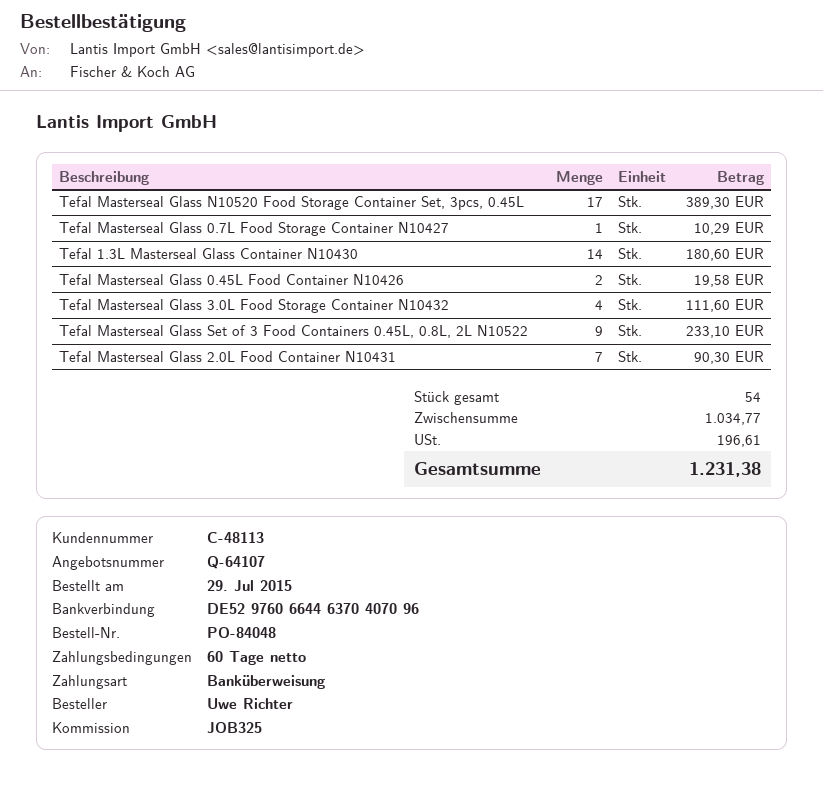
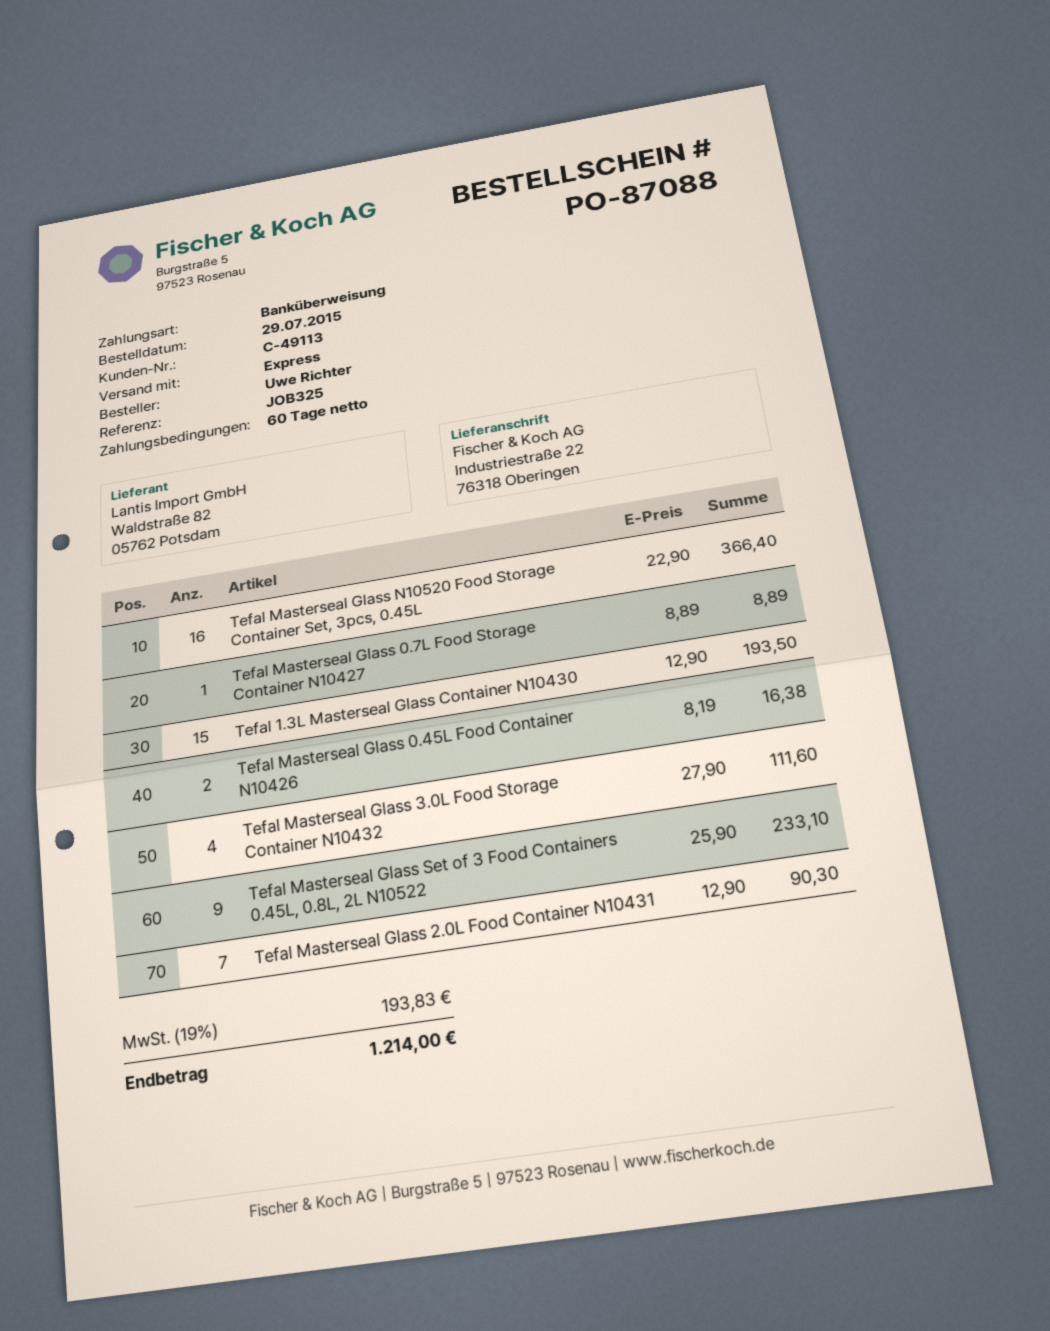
order number: PO-84048 -> PO-87088
customer number: C-48113 -> C-49113
Tefal Masterseal Glass N10520 Food Storage Container Set, 3pcs, 0.45L: 17 for 389.30 -> 16 for 366.40
Tefal Masterseal Glass 0.7L Food Storage Container N10427: 1 for 10.29 -> 1 for 8.89
Tefal 1.3L Masterseal Glass Container N10430: 14 for 180.60 -> 15 for 193.50
Tefal Masterseal Glass 0.45L Food Container N10426: 2 for 19.58 -> 2 for 16.38
tax: 196.61 -> 193.83
total: 1231.38 -> 1214.00

